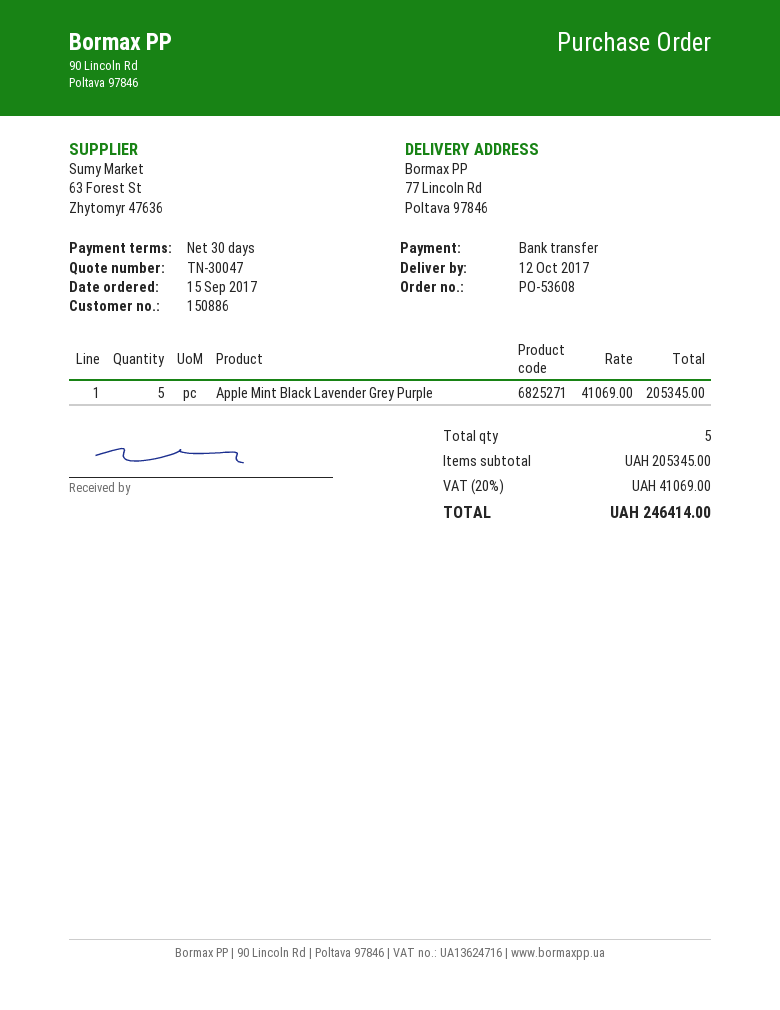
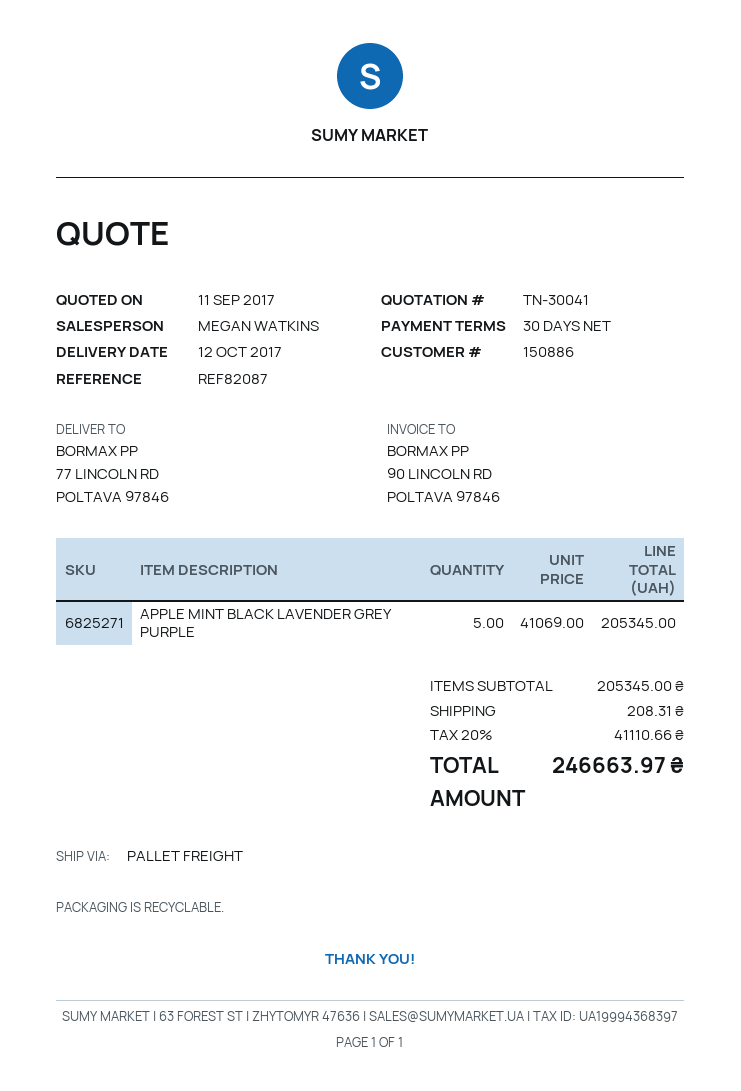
quote number: TN-30047 -> TN-30041
shipping: none -> 208.31
tax: 20% = 41069.00 -> 20% = 41110.66
total: 246414.00 -> 246663.97

